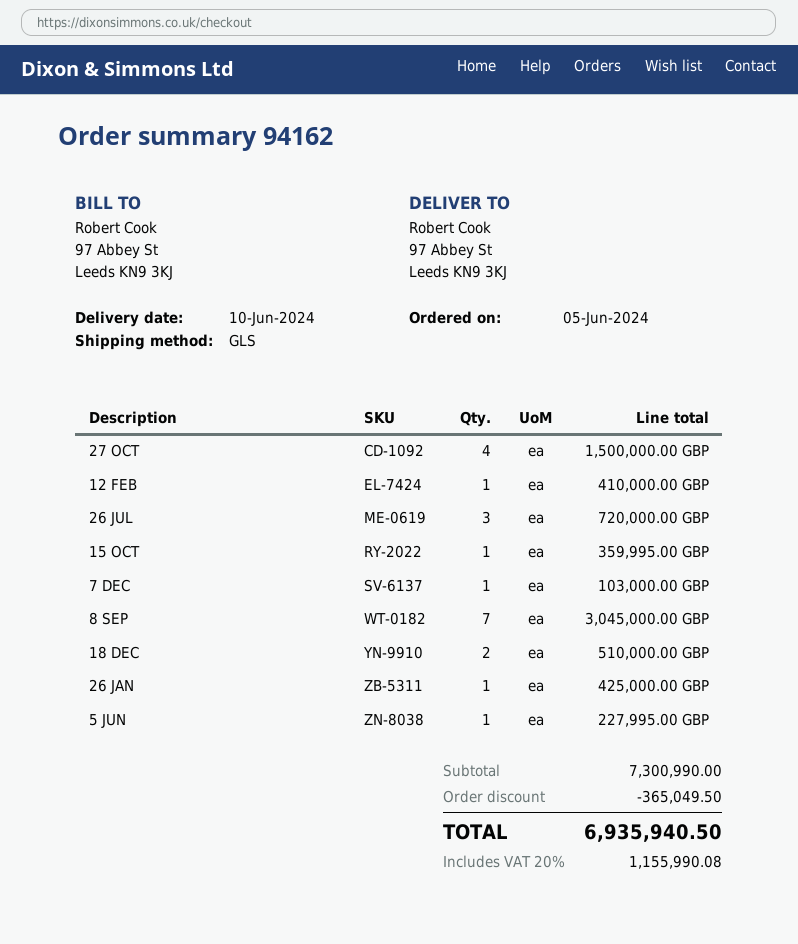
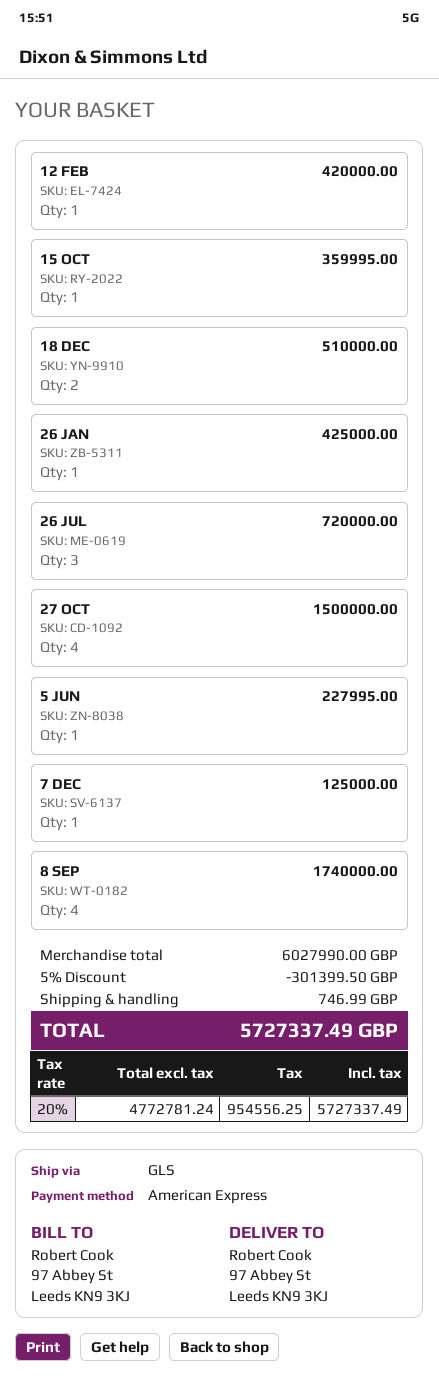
12 FEB: 1 for 410000.00 -> 1 for 420000.00
7 DEC: 1 for 103000.00 -> 1 for 125000.00
8 SEP: 7 for 3045000.00 -> 4 for 1740000.00
subtotal: 7300990.00 -> 6027990.00
discount: 365049.50 -> 301399.50
shipping: none -> 746.99
tax: 20% = 1155990.08 -> 20% = 954556.25
total: 6935940.50 -> 5727337.49

